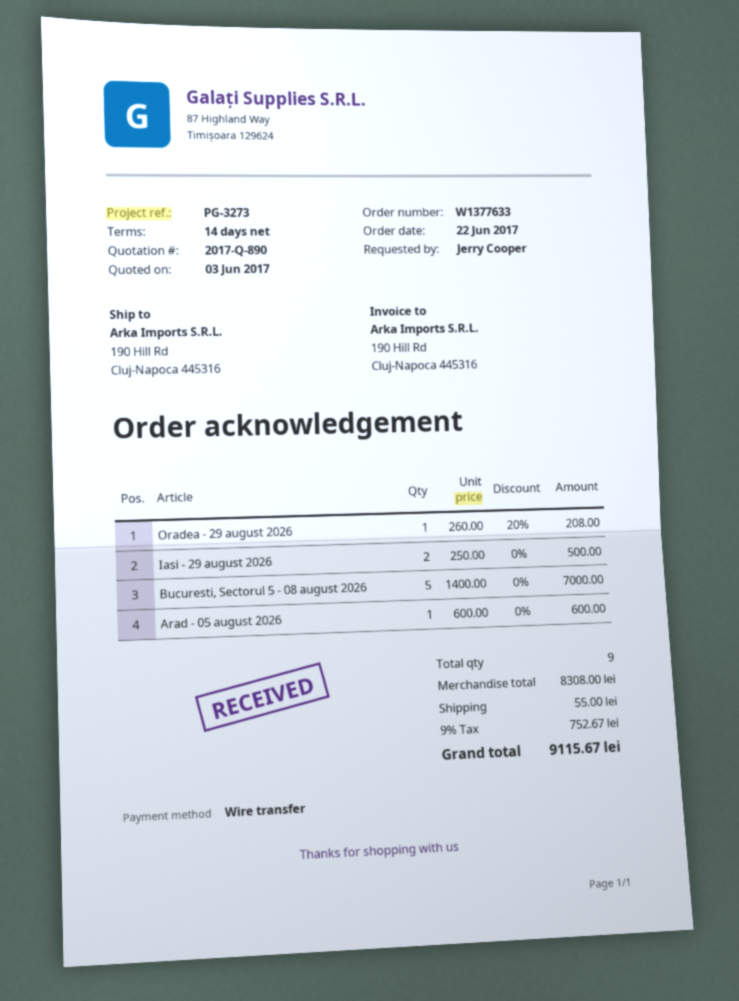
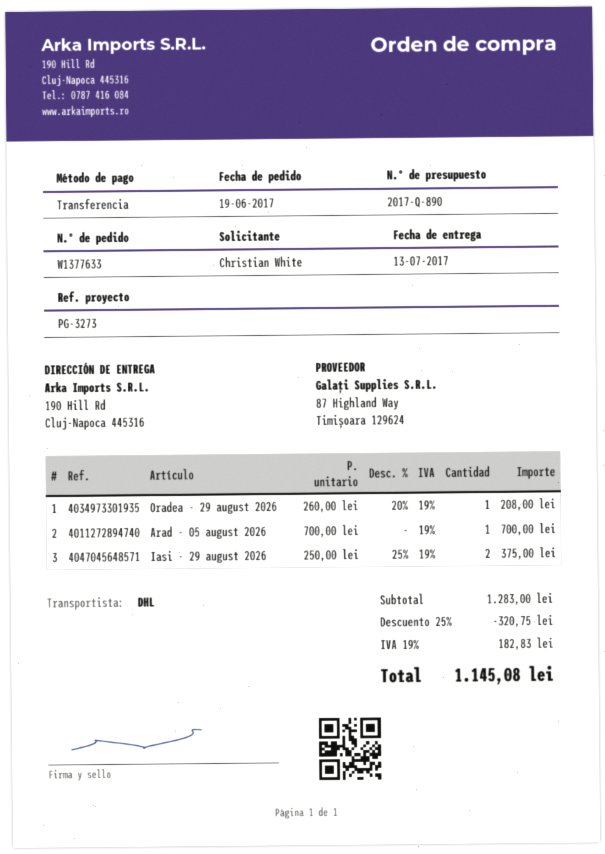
order date: 2017-06-22 -> 2017-06-19
ordered by: Jerry Cooper -> Christian White
Iasi - 29 august 2026: 2 x 250.00 = 500.00 -> 2 x 250.00 - 25% = 375.00
Bucuresti, Sectorul 5 - 08 august 2026: 5 x 1400.00 = 7000.00 -> none
Arad - 05 august 2026: 1 x 600.00 = 600.00 -> 1 x 700.00 = 700.00
subtotal: 8308.00 -> 1283.00
discount: none -> 25% = 320.75
shipping: 55.00 -> none
tax: 9% = 752.67 -> 19% = 182.83
total: 9115.67 -> 1145.08

